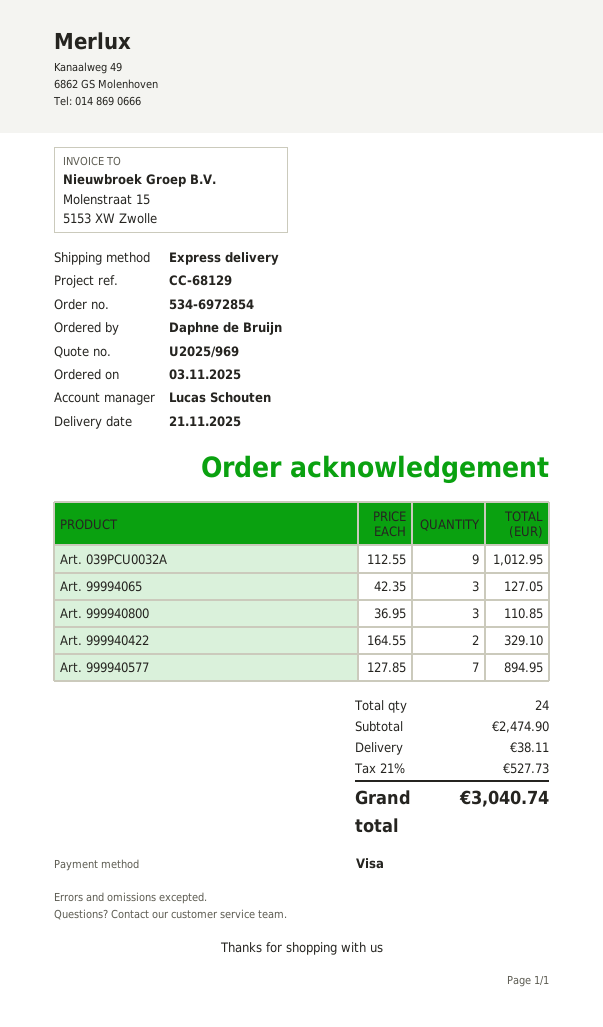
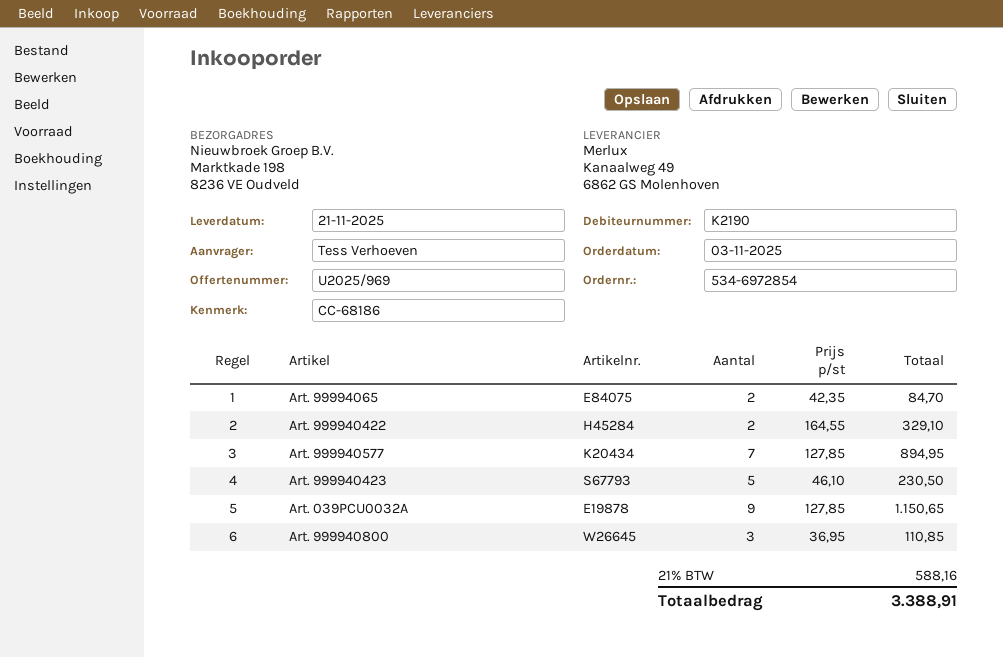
reference: CC-68129 -> CC-68186
ordered by: Daphne de Bruijn -> Tess Verhoeven
Art. 039PCU0032A: 9 x 112.55 = 1012.95 -> 9 x 127.85 = 1150.65
Art. 99994065: 3 x 42.35 = 127.05 -> 2 x 42.35 = 84.70
Art. 999940423: none -> 5 x 46.10 = 230.50
shipping: 38.11 -> none
tax: 21% = 527.73 -> 21% = 588.16
total: 3040.74 -> 3388.91

